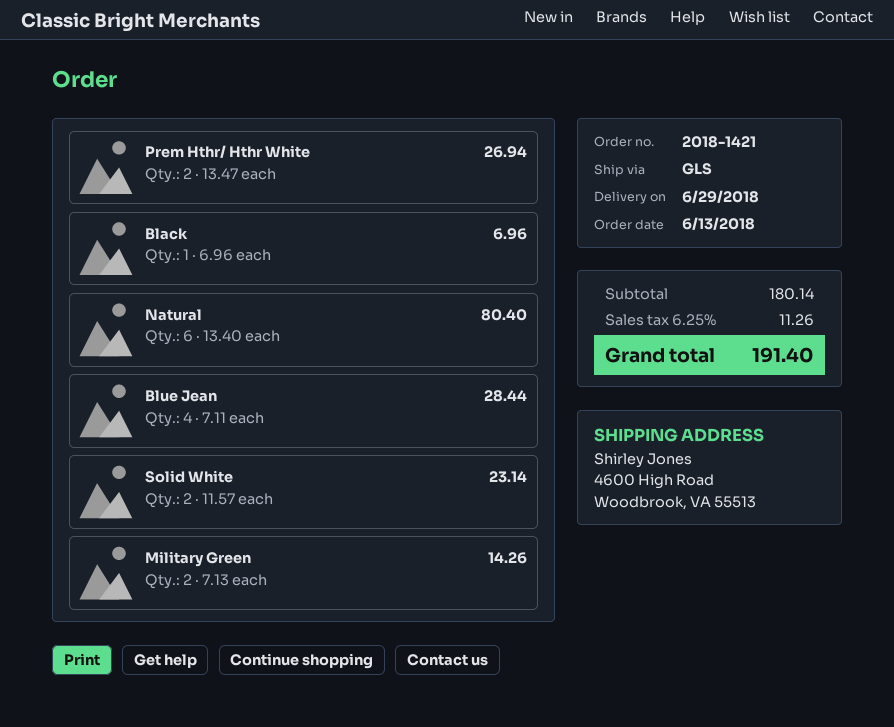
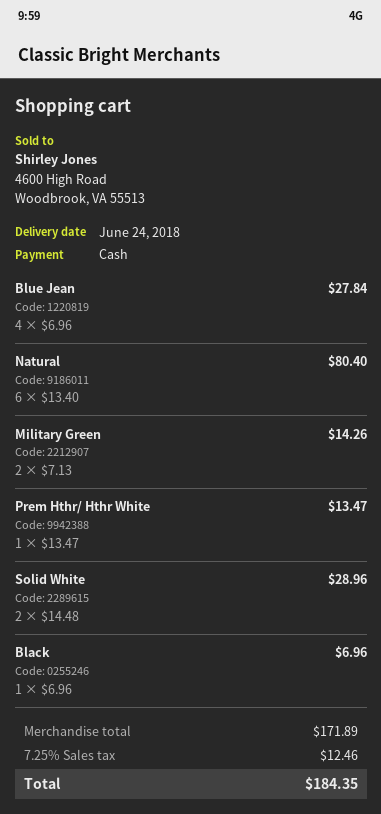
delivery date: 2018-06-29 -> 2018-06-24
Prem Hthr/ Hthr White: 2 x 13.47 = 26.94 -> 1 x 13.47 = 13.47
Blue Jean: 4 x 7.11 = 28.44 -> 4 x 6.96 = 27.84
Solid White: 2 x 11.57 = 23.14 -> 2 x 14.48 = 28.96
subtotal: 180.14 -> 171.89
tax: 6.25% = 11.26 -> 7.25% = 12.46
total: 191.40 -> 184.35

